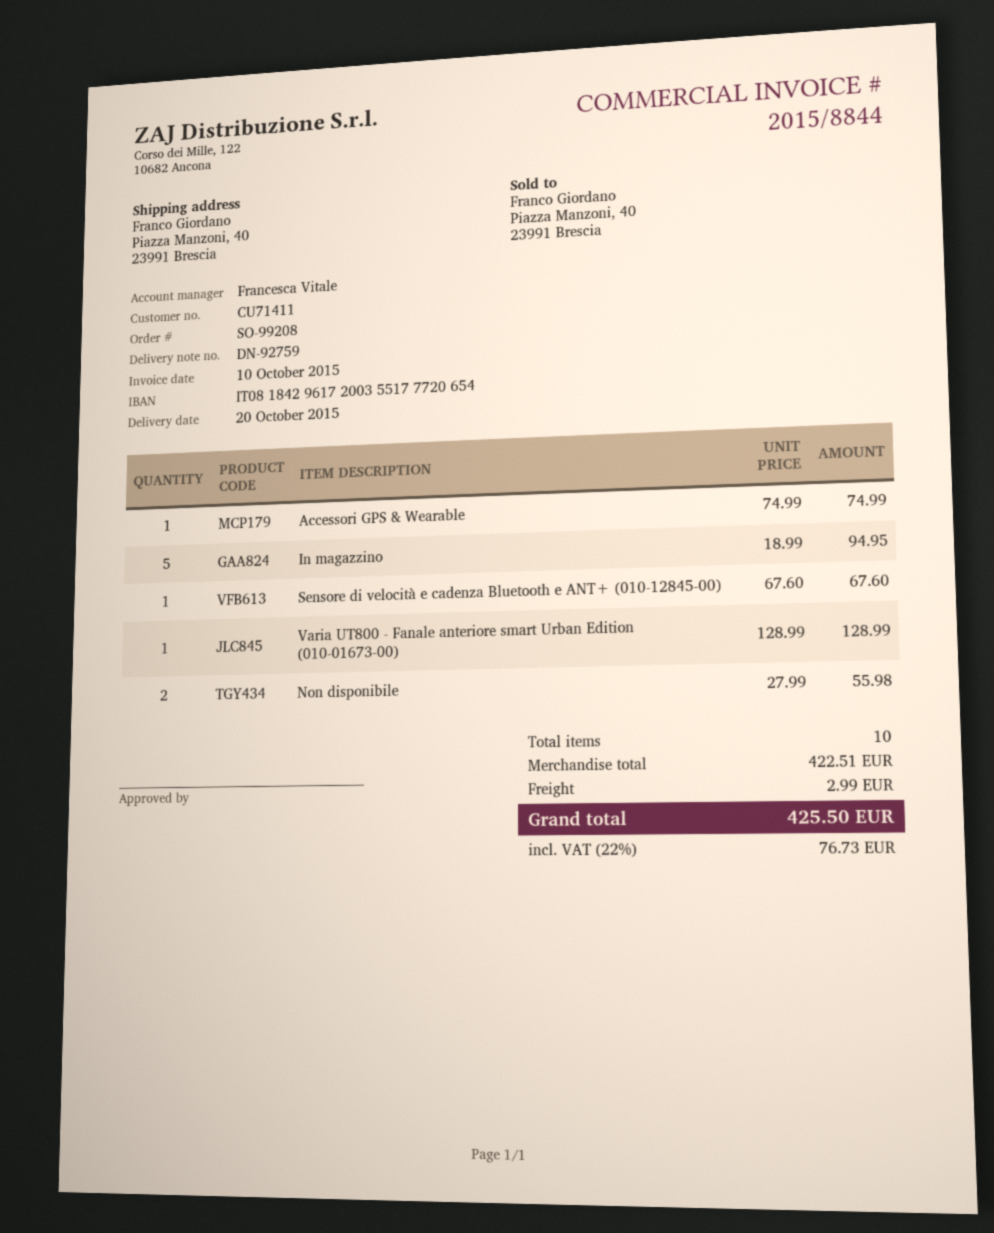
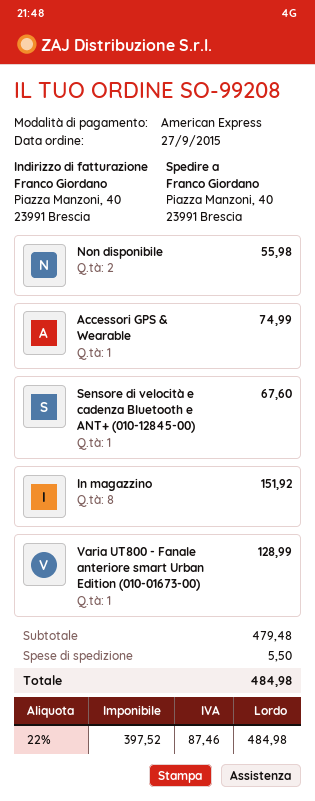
In magazzino: 5 for 94.95 -> 8 for 151.92
subtotal: 422.51 -> 479.48
shipping: 2.99 -> 5.50
tax: 22% = 76.73 -> 22% = 87.46
total: 425.50 -> 484.98

